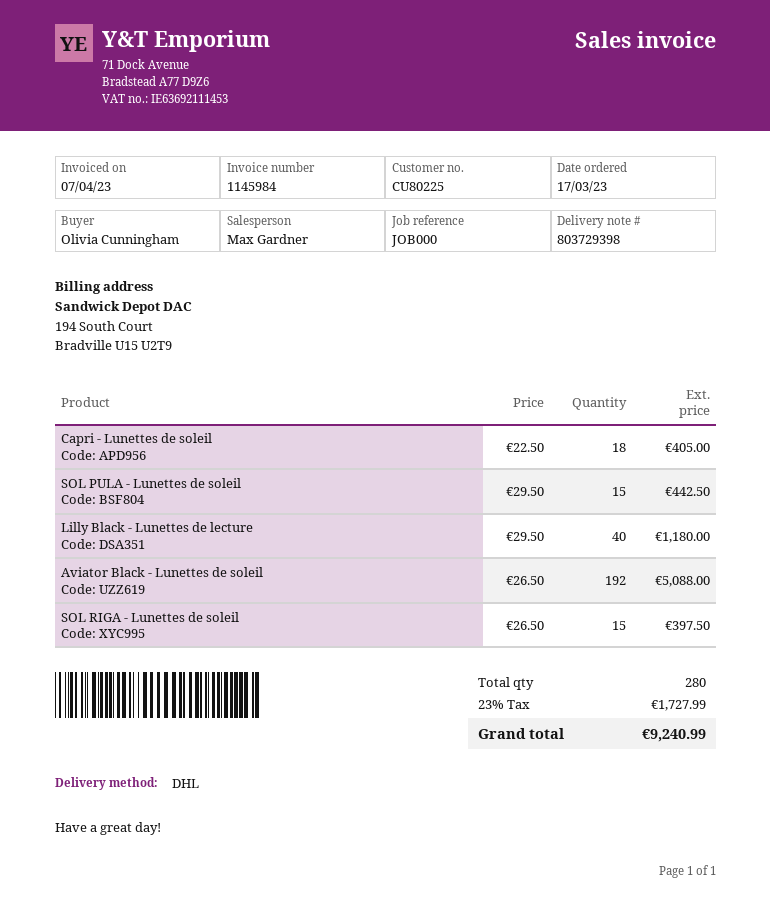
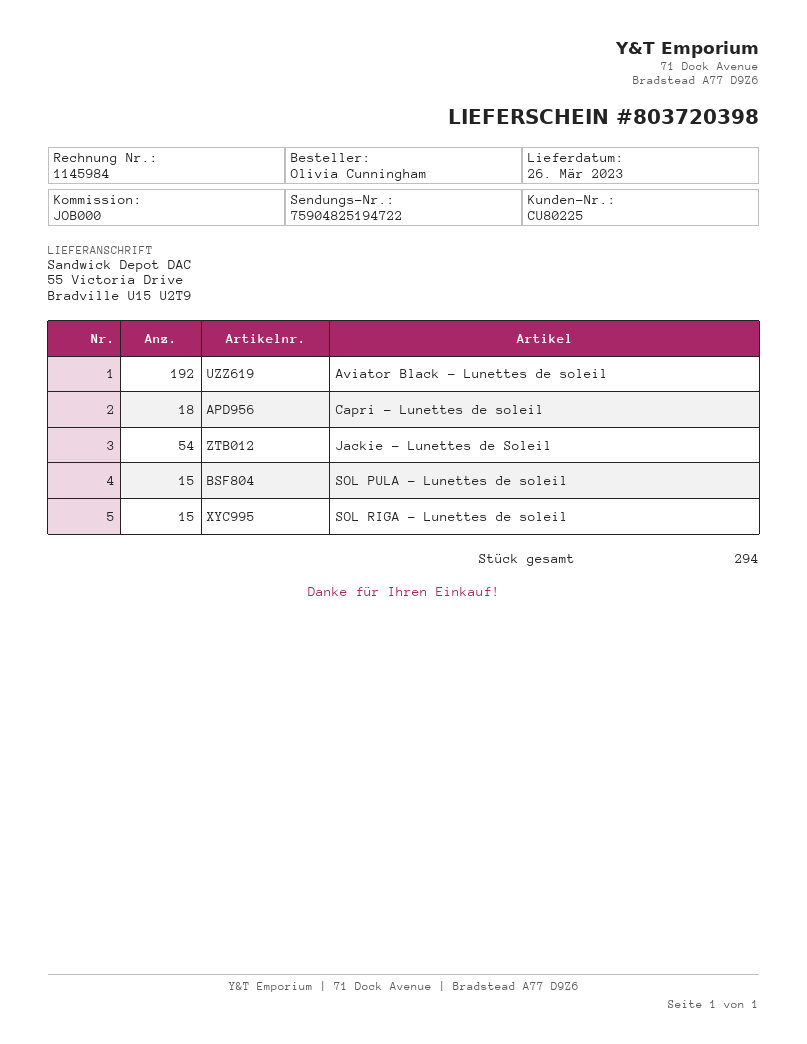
delivery note number: 803729398 -> 803720398
Lilly Black - Lunettes de lecture: 40 -> none
Jackie - Lunettes de Soleil: none -> 54
total quantity: 280 -> 294

